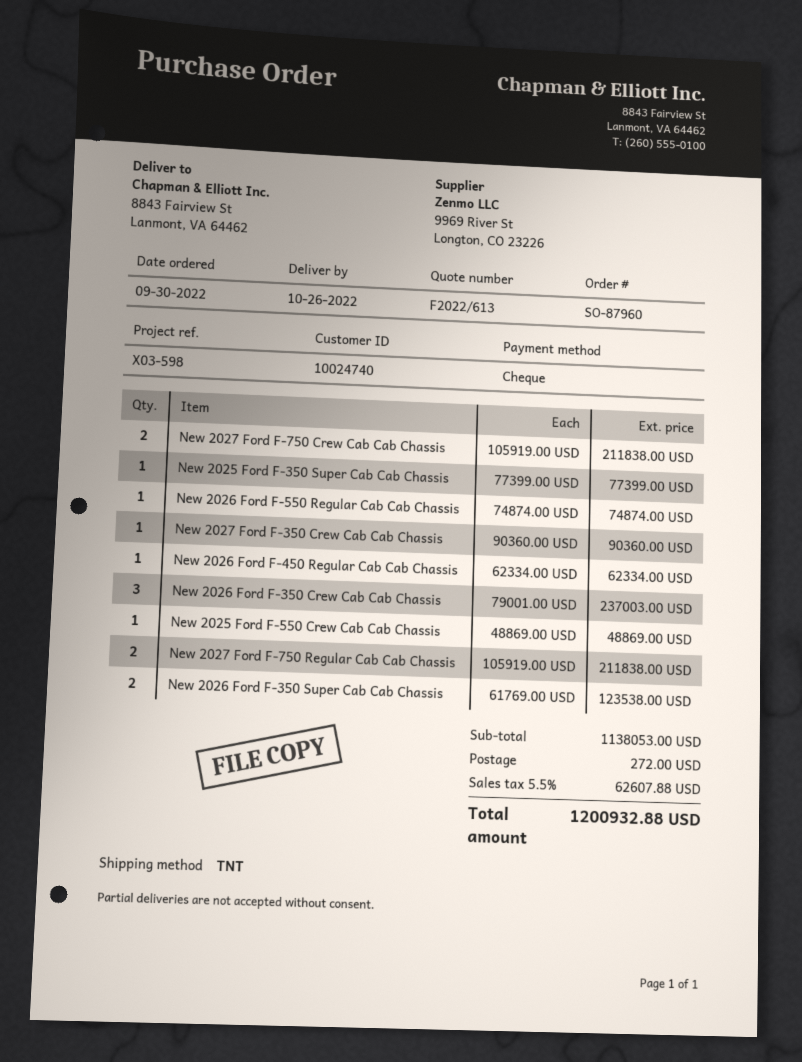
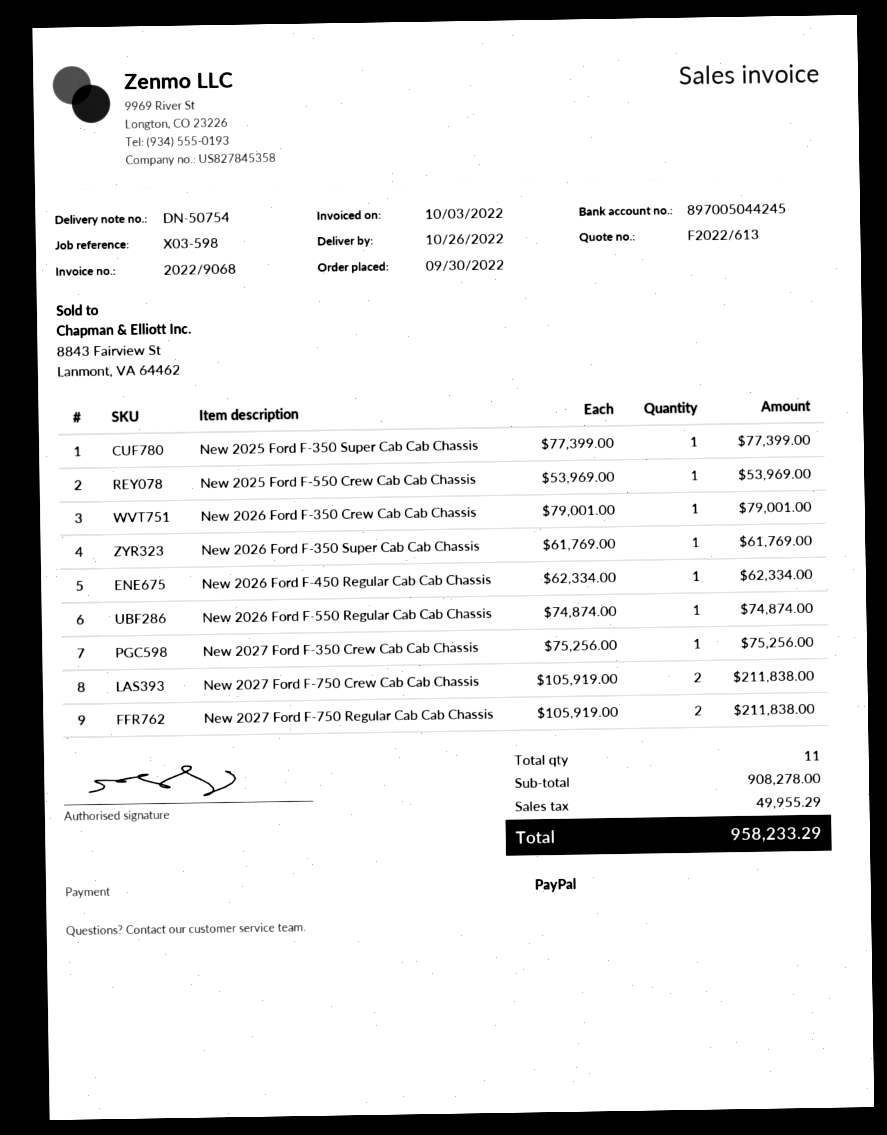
payment method: cheque -> PayPal
New 2027 Ford F-350 Crew Cab Cab Chassis: 1 x 90360.00 = 90360.00 -> 1 x 75256.00 = 75256.00
New 2026 Ford F-350 Crew Cab Cab Chassis: 3 x 79001.00 = 237003.00 -> 1 x 79001.00 = 79001.00
New 2025 Ford F-550 Crew Cab Cab Chassis: 1 x 48869.00 = 48869.00 -> 1 x 53969.00 = 53969.00
New 2026 Ford F-350 Super Cab Cab Chassis: 2 x 61769.00 = 123538.00 -> 1 x 61769.00 = 61769.00
subtotal: 1138053.00 -> 908278.00
shipping: 272.00 -> none
tax: 62607.88 -> 49955.29
total: 1200932.88 -> 958233.29

